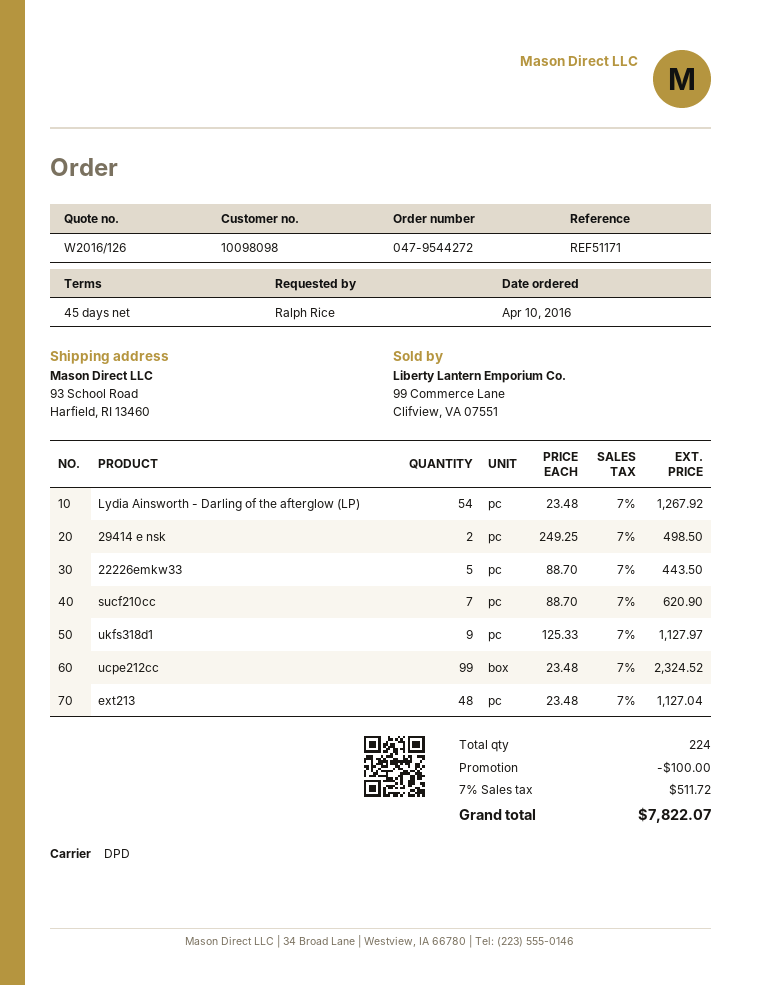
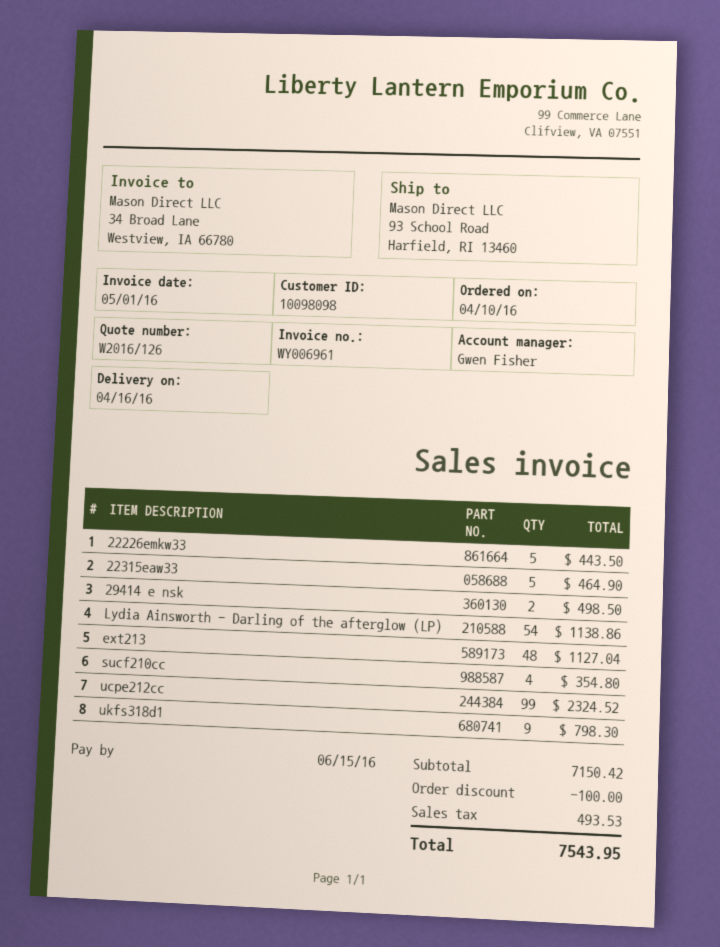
Lydia Ainsworth - Darling of the afterglow (LP): 54 for 1267.92 -> 54 for 1138.86
sucf210cc: 7 for 620.90 -> 4 for 354.80
ukfs318d1: 9 for 1127.97 -> 9 for 798.30
22315eaw33: none -> 5 for 464.90
tax: 511.72 -> 493.53
total: 7822.07 -> 7543.95

